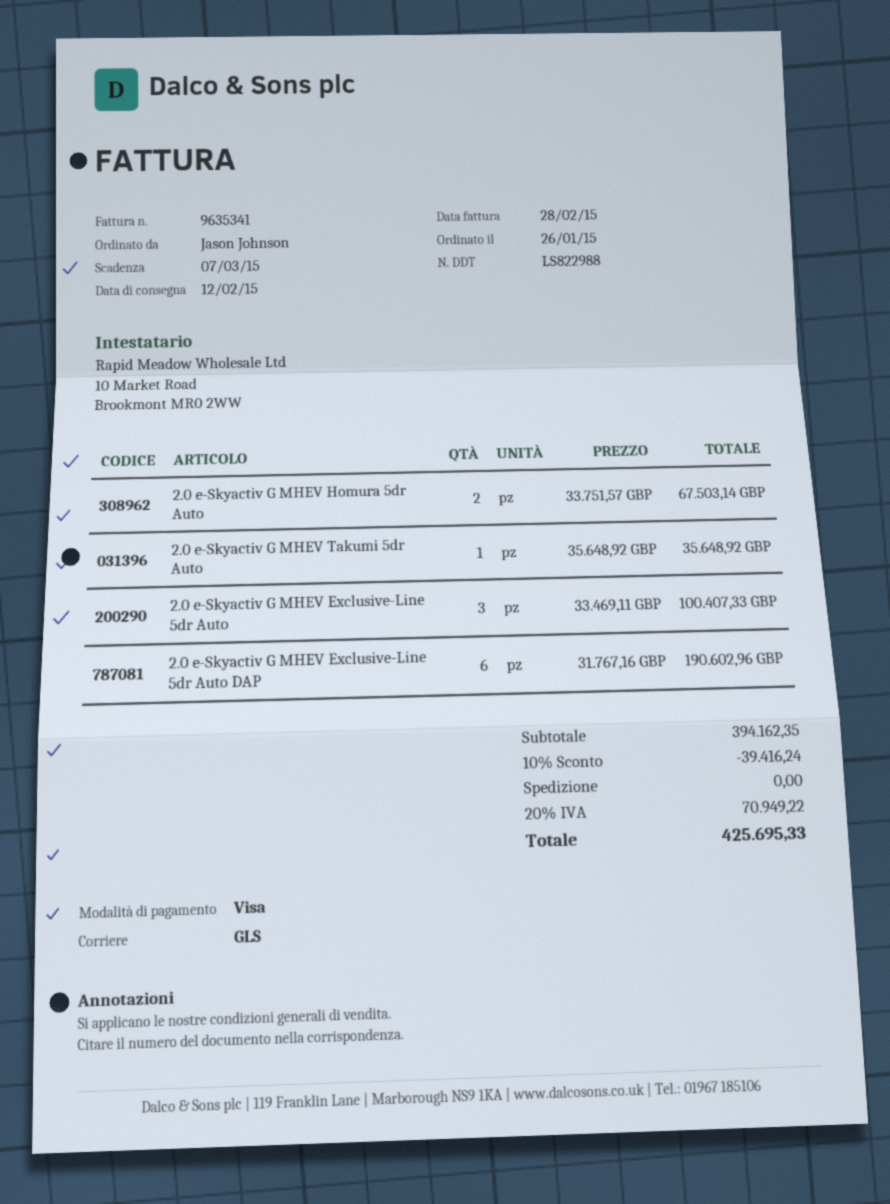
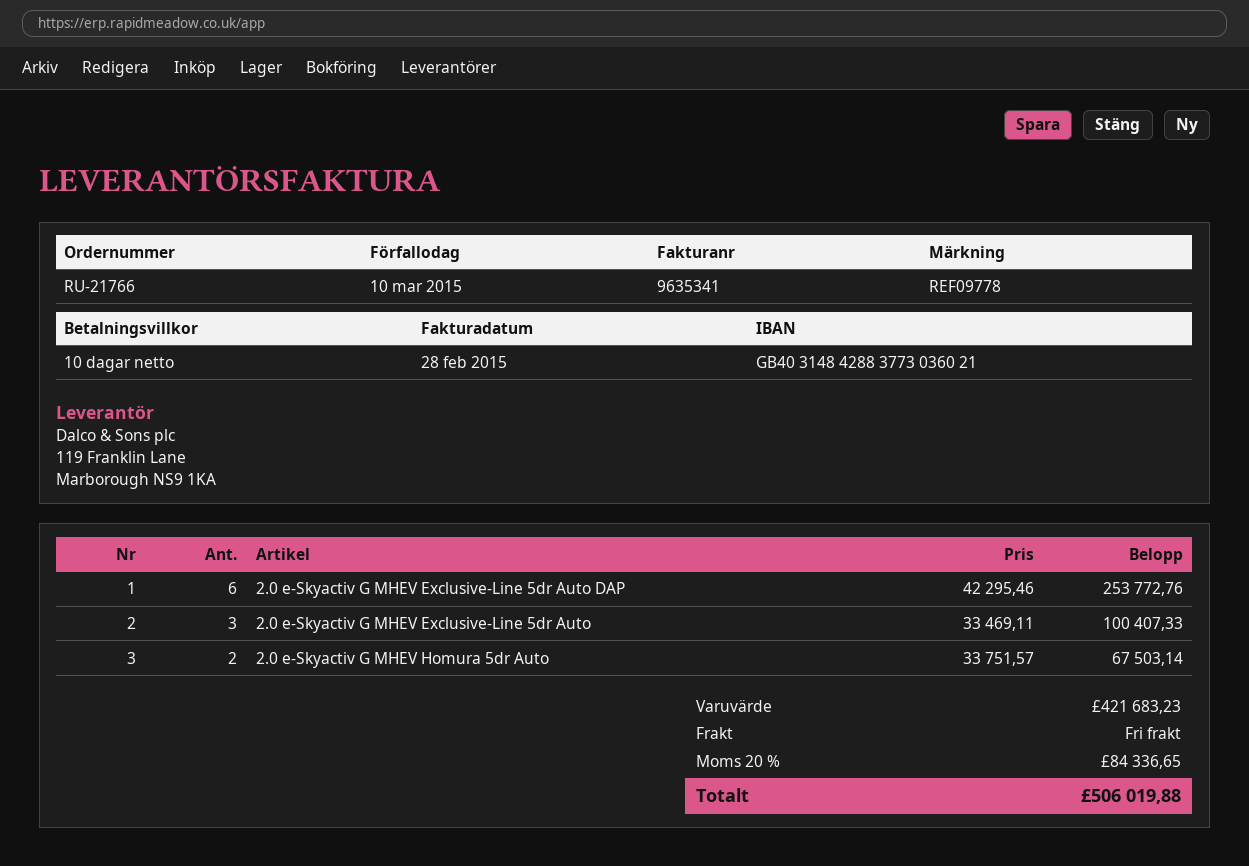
due date: 2015-03-07 -> 2015-03-10
2.0 e-Skyactiv G MHEV Takumi 5dr Auto: 1 x 35648.92 = 35648.92 -> none
2.0 e-Skyactiv G MHEV Exclusive-Line 5dr Auto DAP: 6 x 31767.16 = 190602.96 -> 6 x 42295.46 = 253772.76
subtotal: 394162.35 -> 421683.23
discount: 10% = 39416.24 -> none
tax: 20% = 70949.22 -> 20% = 84336.65
total: 425695.33 -> 506019.88

